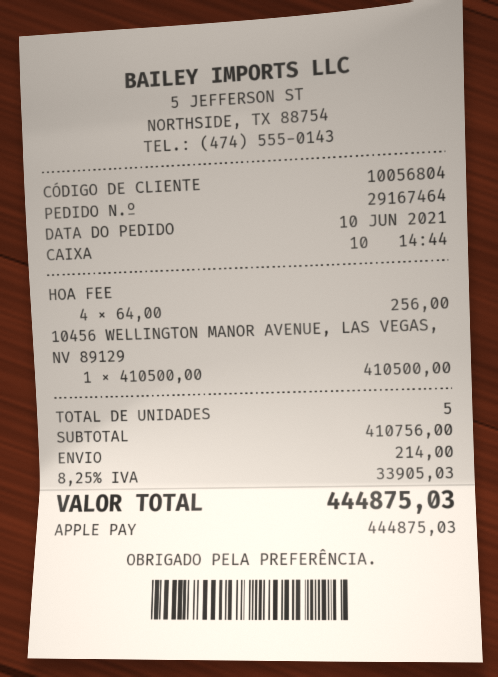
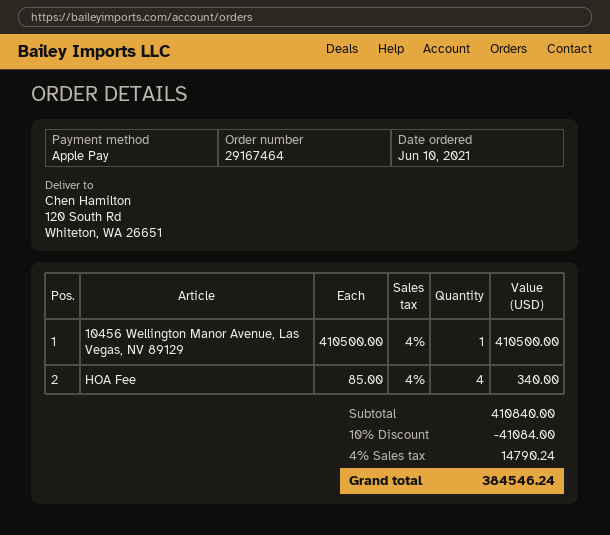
HOA FEE: 4 x 64.00 = 256.00 -> 4 x 85.00 = 340.00
subtotal: 410756.00 -> 410840.00
discount: none -> 10% = 41084.00
shipping: 214.00 -> none
tax: 8.25% = 33905.03 -> 4% = 14790.24
total: 444875.03 -> 384546.24

